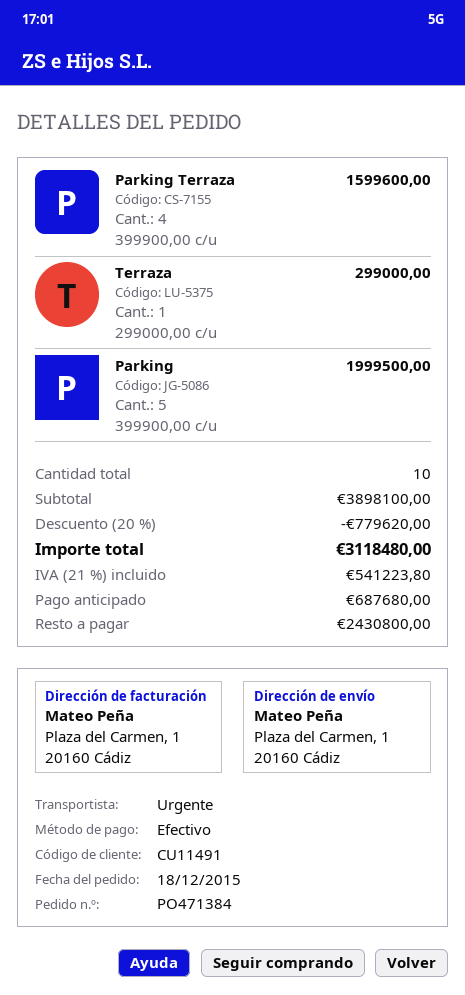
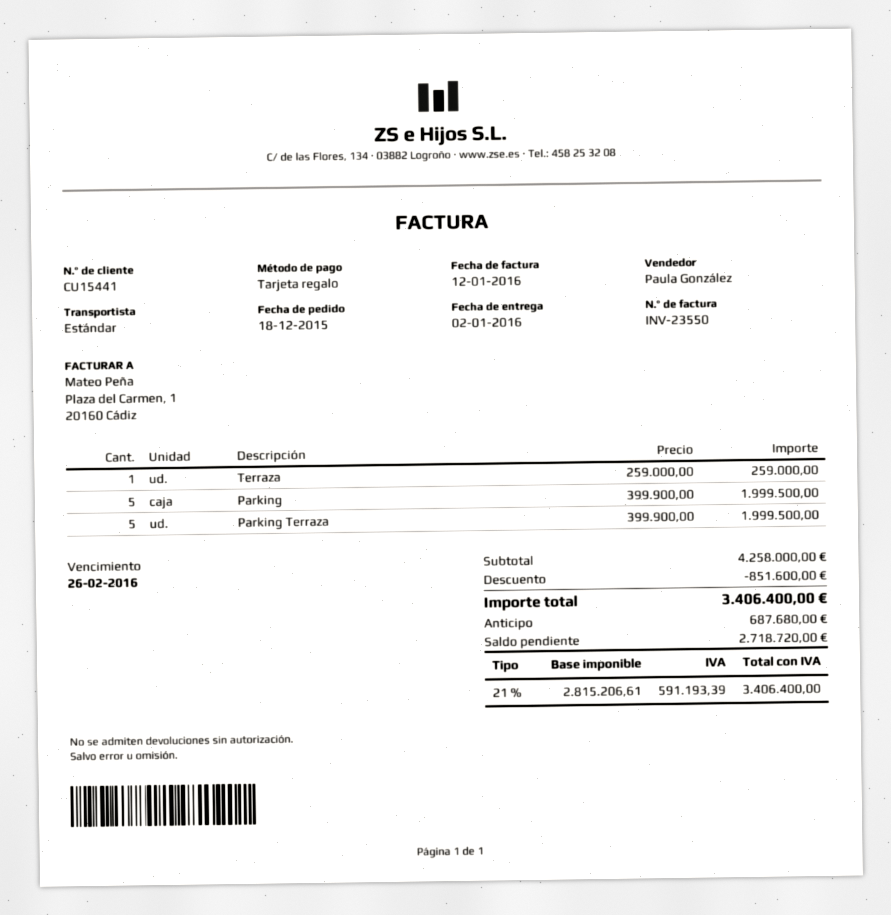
customer number: CU11491 -> CU15441
payment method: cash -> gift card
shipping method: express -> standard
Parking Terraza: 4 x 399900.00 = 1599600.00 -> 5 x 399900.00 = 1999500.00
Terraza: 1 x 299000.00 = 299000.00 -> 1 x 259000.00 = 259000.00
subtotal: 3898100.00 -> 4258000.00
discount: 779620.00 -> 851600.00
tax: 21% = 541223.80 -> 21% = 591193.39
total: 3118480.00 -> 3406400.00
balance: 2430800.00 -> 2718720.00

